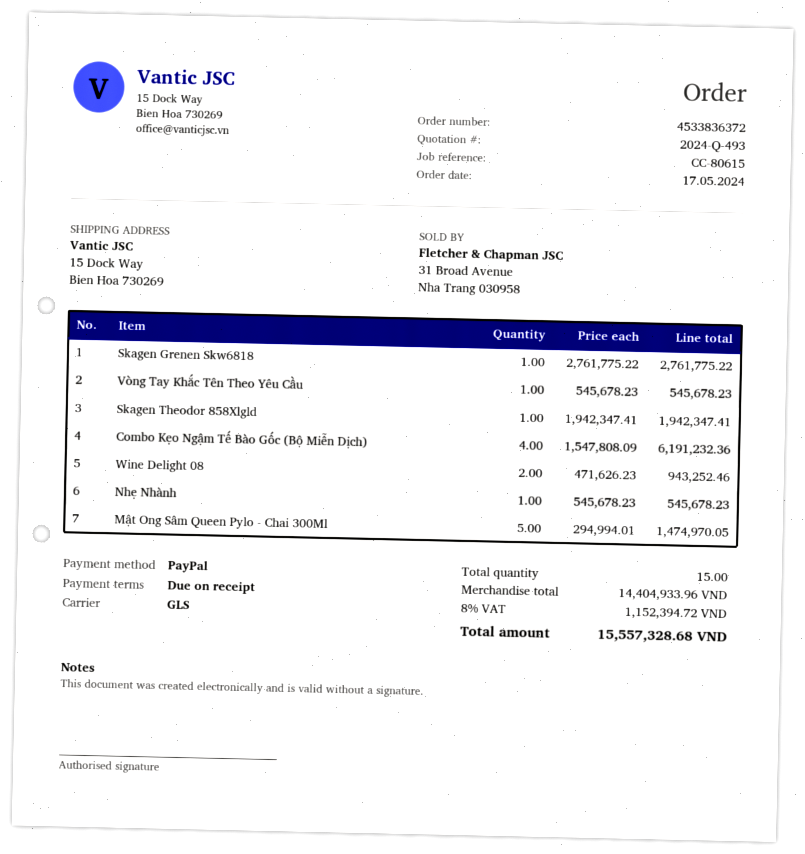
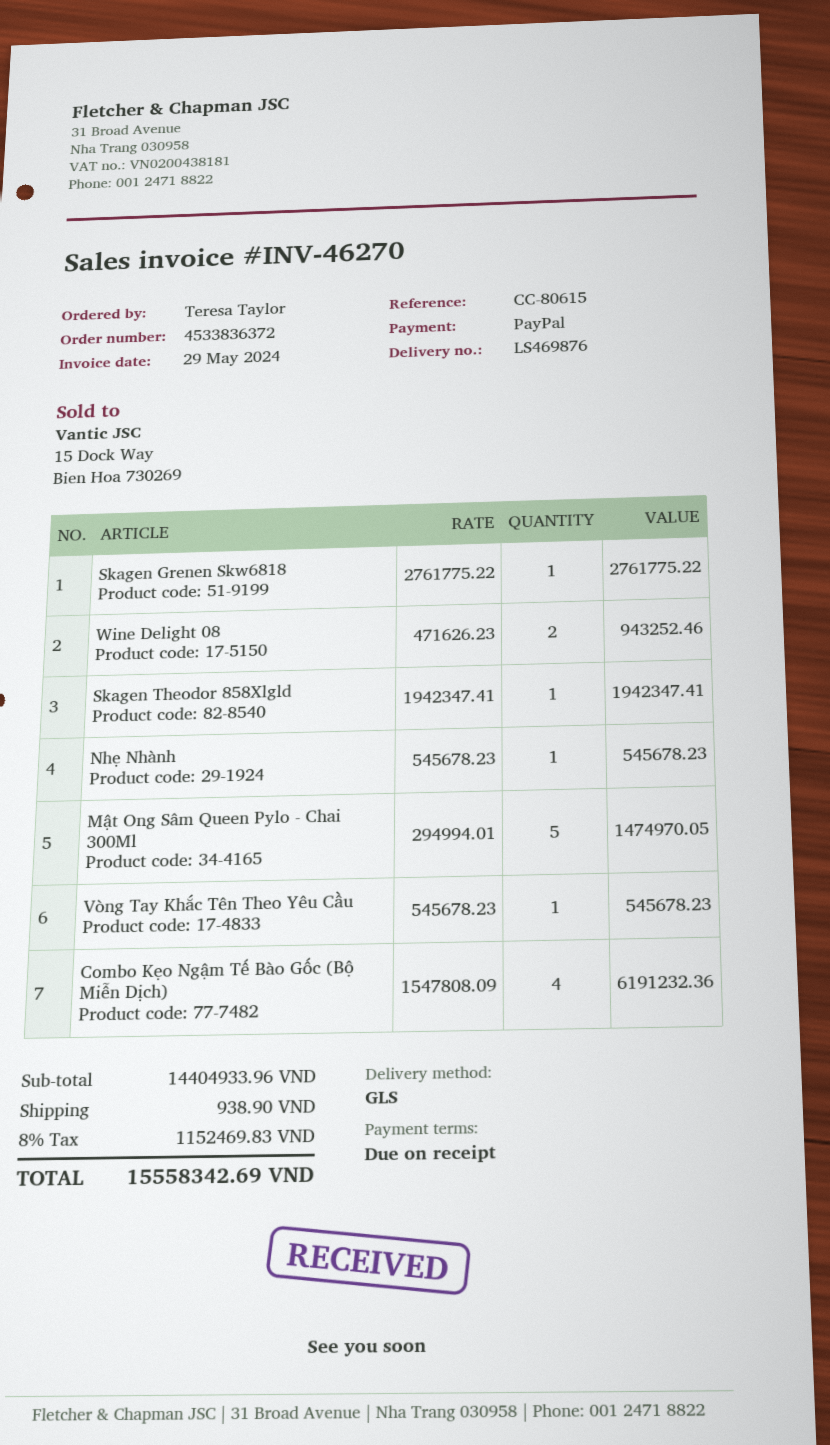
shipping: none -> 938.90
tax: 8% = 1152394.72 -> 8% = 1152469.83
total: 15557328.68 -> 15558342.69

